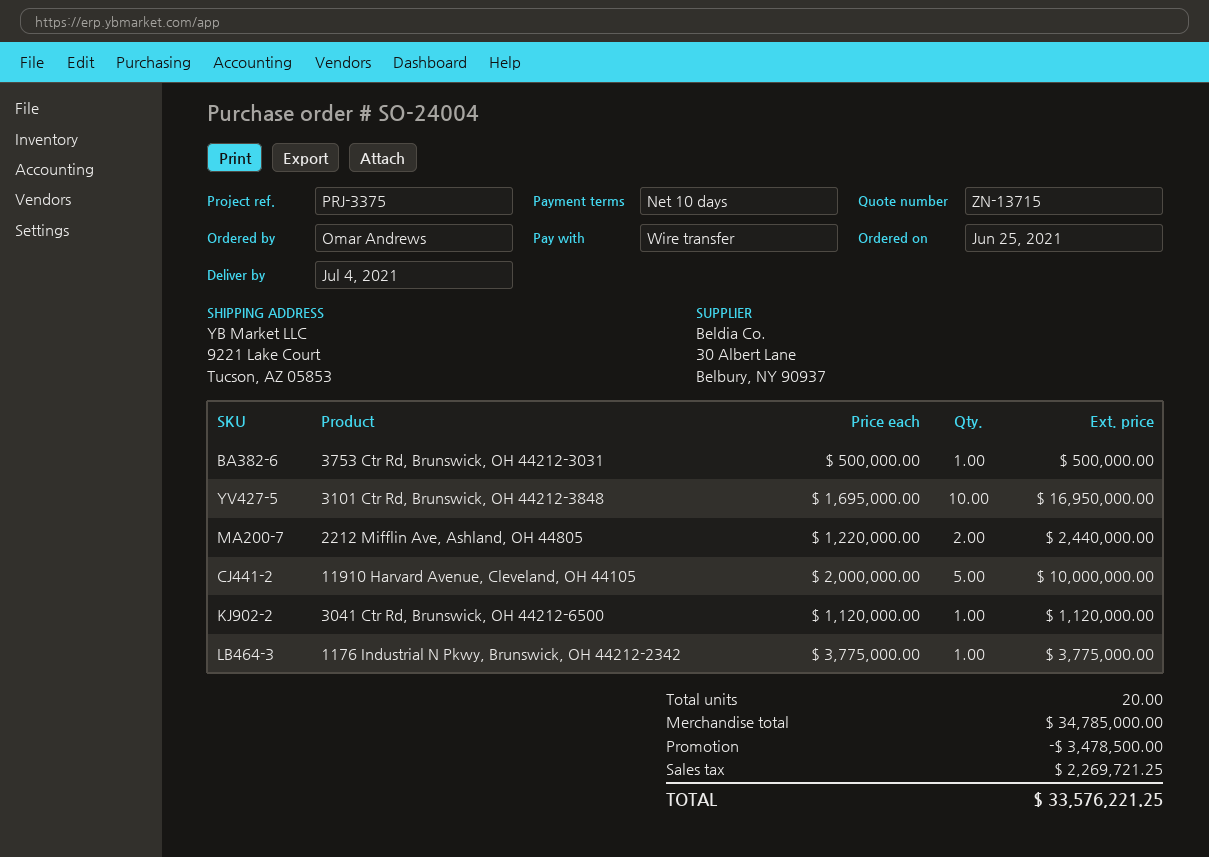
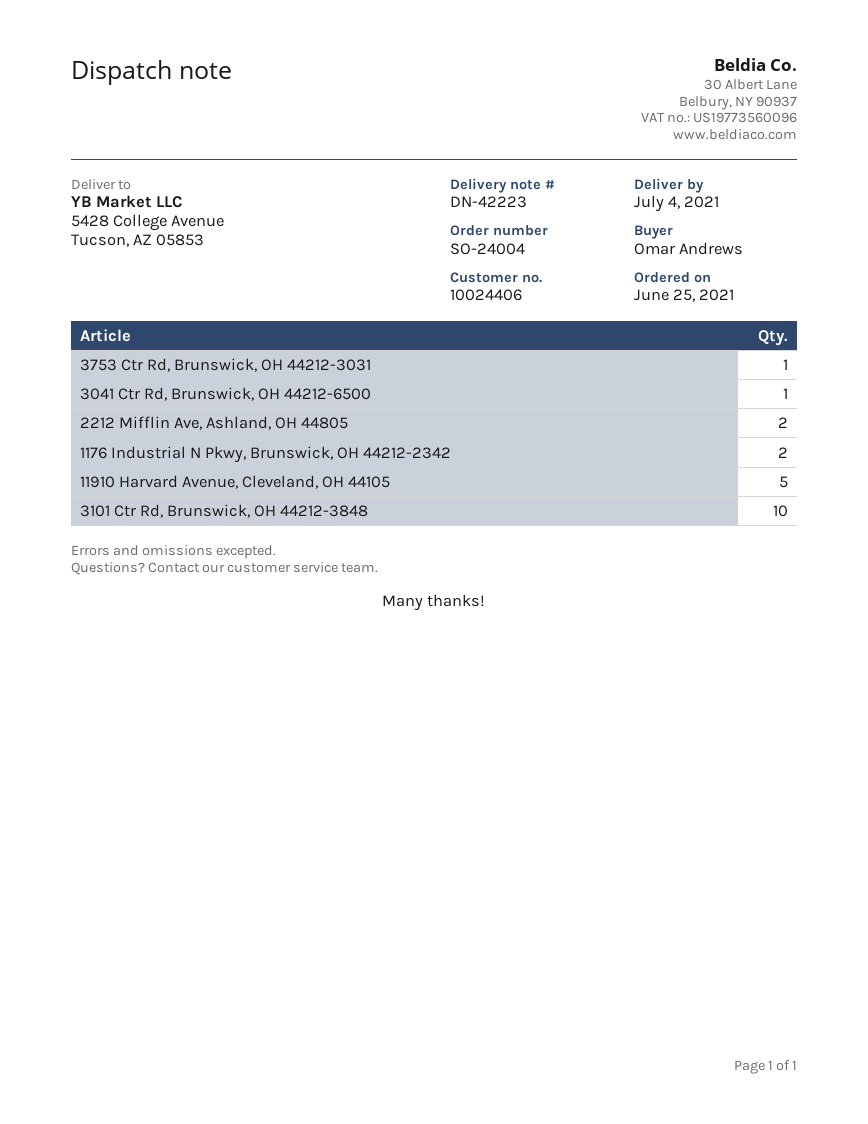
ship to: 9221 Lake Court, Tucson, AZ 05853 -> 5428 College Avenue, Tucson, AZ 05853
1176 Industrial N Pkwy, Brunswick, OH 44212-2342: 1 -> 2

